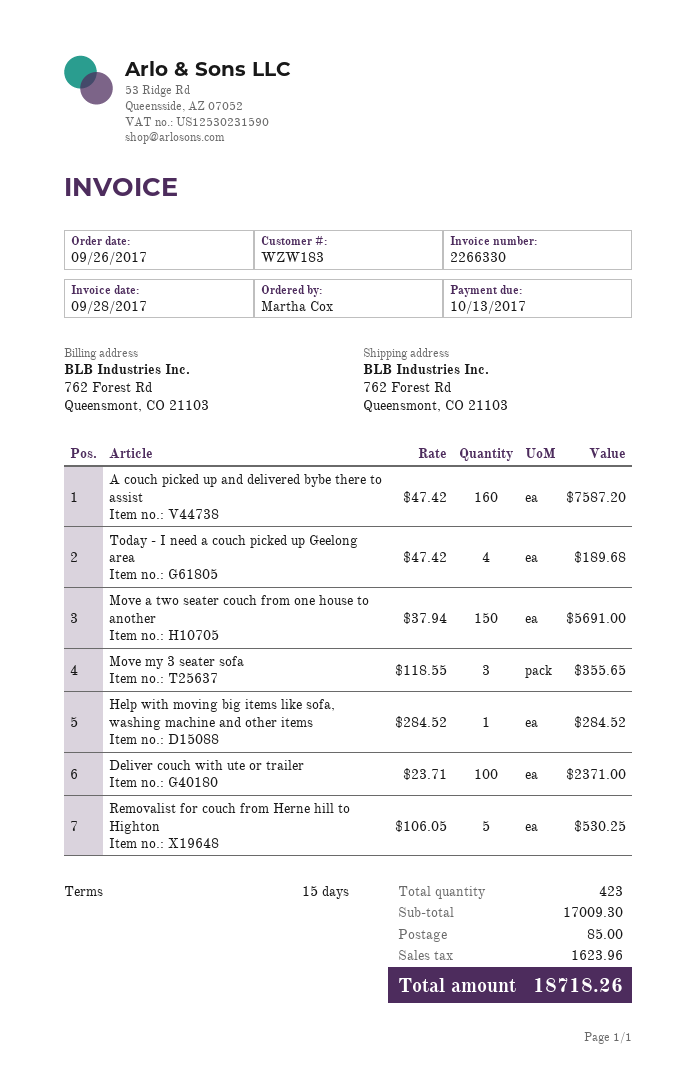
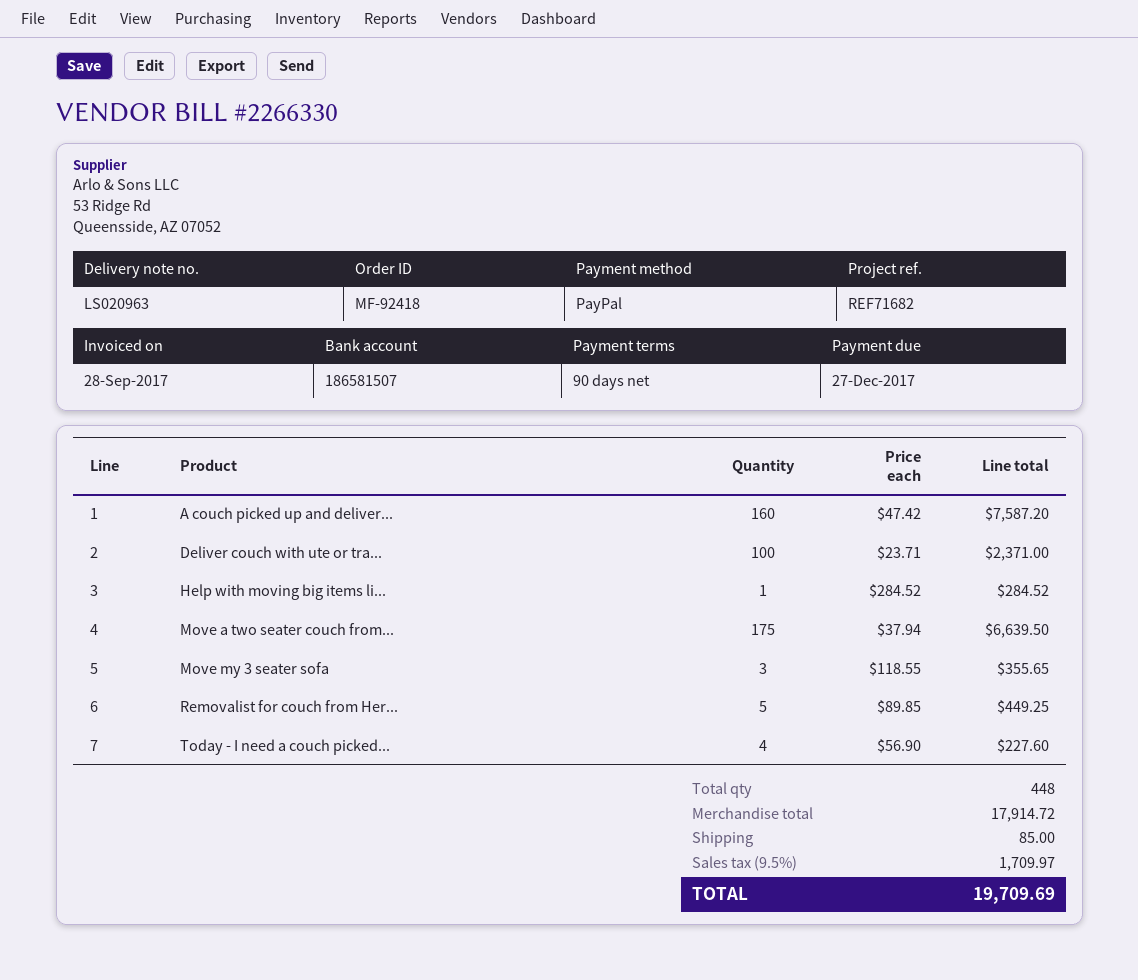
payment terms: 15 days -> 90 days
due date: 2017-10-13 -> 2017-12-27
Today - I need a couch picked up Geelong area: 4 x 47.42 = 189.68 -> 4 x 56.90 = 227.60
Move a two seater couch from one house to another: 150 x 37.94 = 5691.00 -> 175 x 37.94 = 6639.50
Removalist for couch from Herne hill to Highton: 5 x 106.05 = 530.25 -> 5 x 89.85 = 449.25
total quantity: 423 -> 448
subtotal: 17009.30 -> 17914.72
tax: 1623.96 -> 1709.97
total: 18718.26 -> 19709.69

